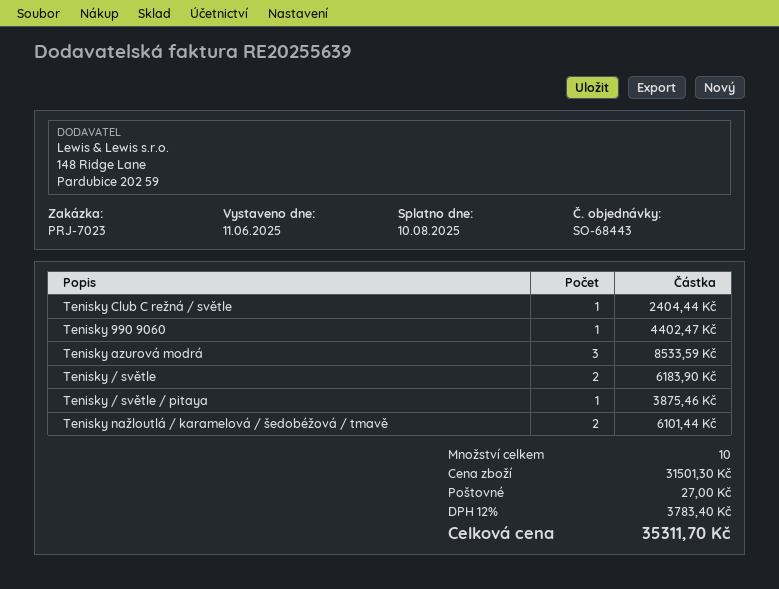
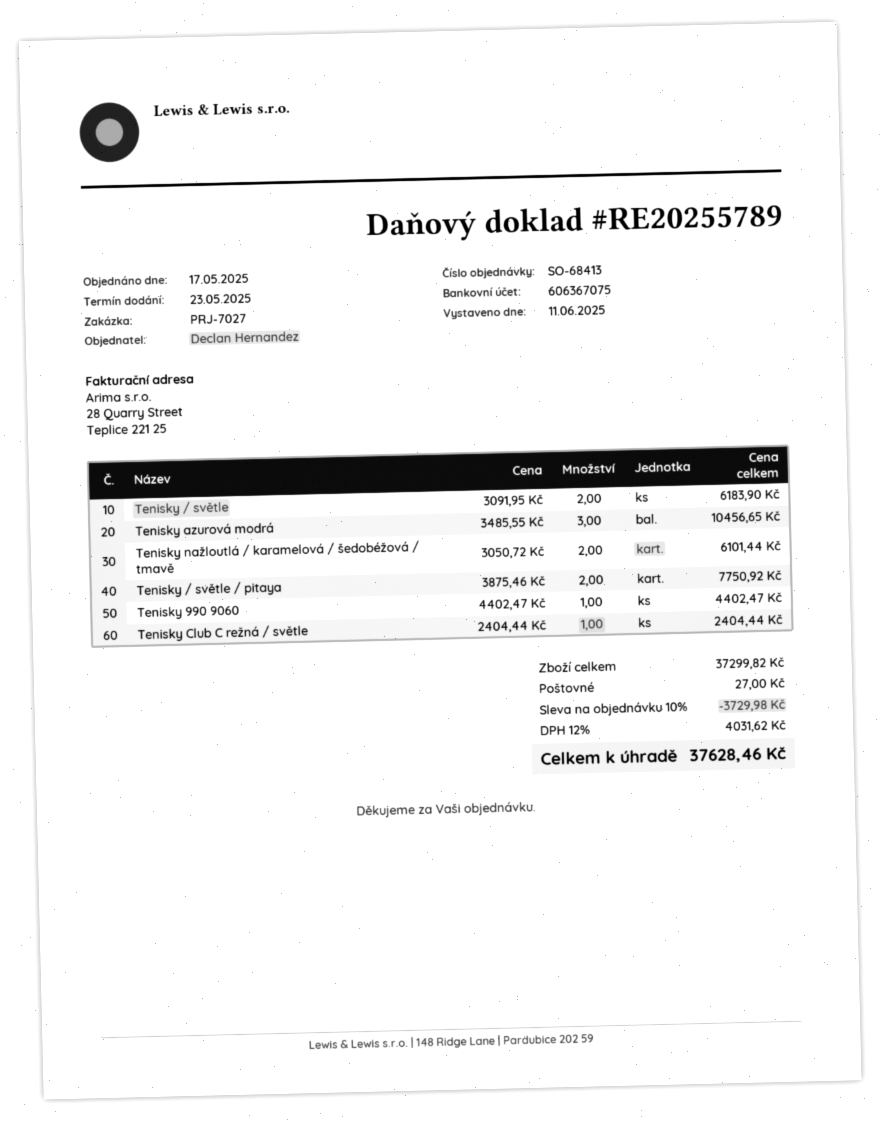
order number: SO-68443 -> SO-68413
invoice number: RE20255639 -> RE20255789
reference: PRJ-7023 -> PRJ-7027
Tenisky azurová modrá: 3 for 8533.59 -> 3 for 10456.65
Tenisky / světle / pitaya: 1 for 3875.46 -> 2 for 7750.92
subtotal: 31501.30 -> 37299.82
discount: none -> 10% = 3729.98
tax: 12% = 3783.40 -> 12% = 4031.62
total: 35311.70 -> 37628.46

